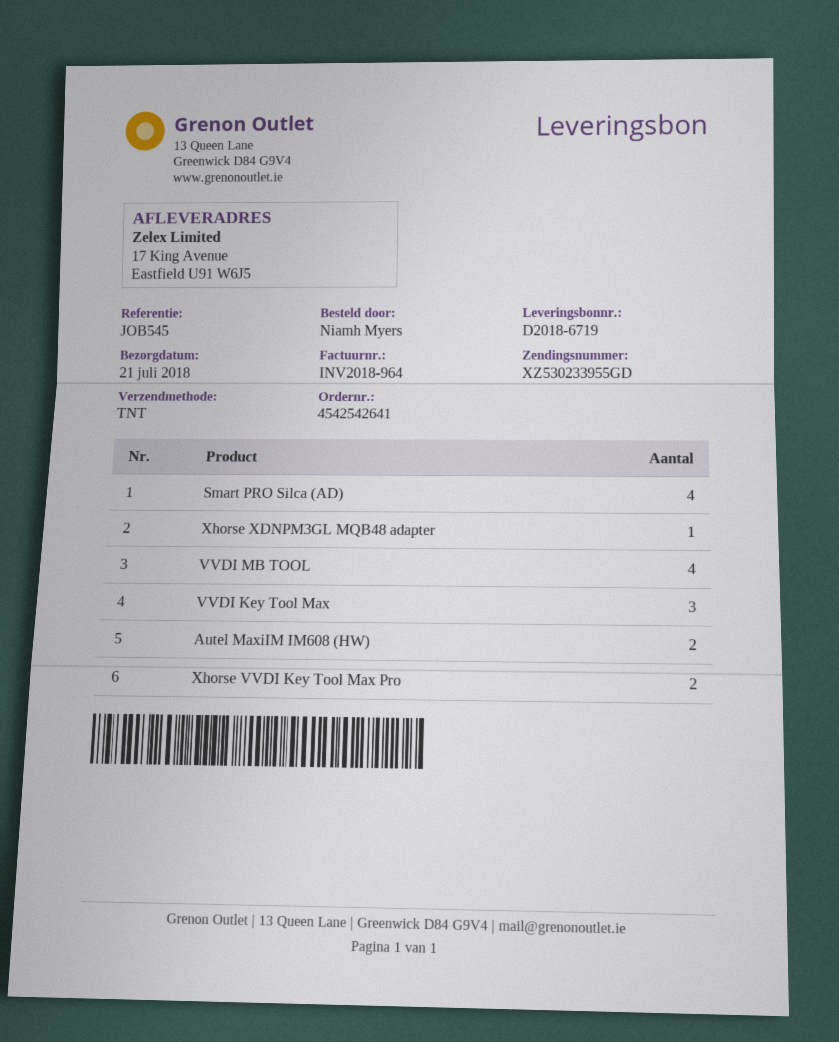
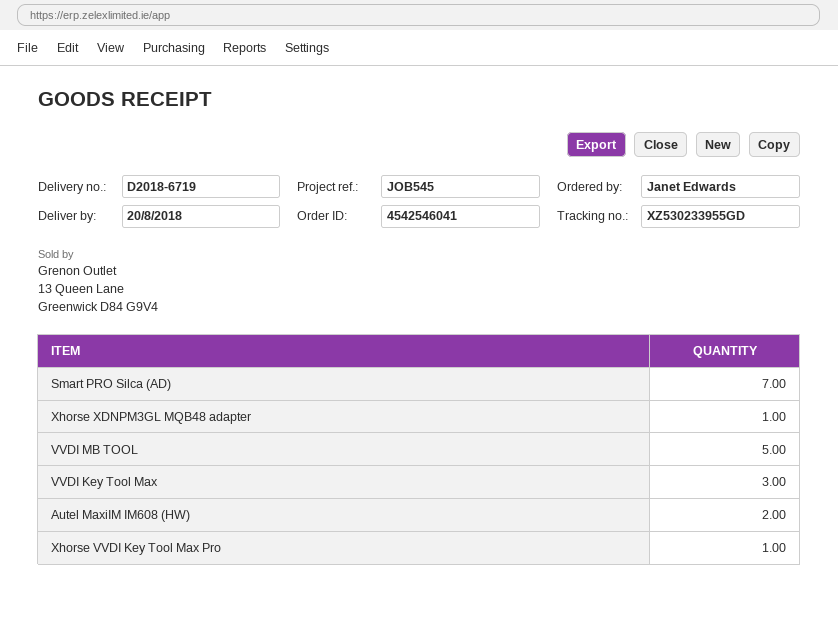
order number: 4542542641 -> 4542546041
delivery date: 2018-07-21 -> 2018-08-20
ordered by: Niamh Myers -> Janet Edwards
Smart PRO Silca (AD): 4 -> 7
VVDI MB TOOL: 4 -> 5
Xhorse VVDI Key Tool Max Pro: 2 -> 1

